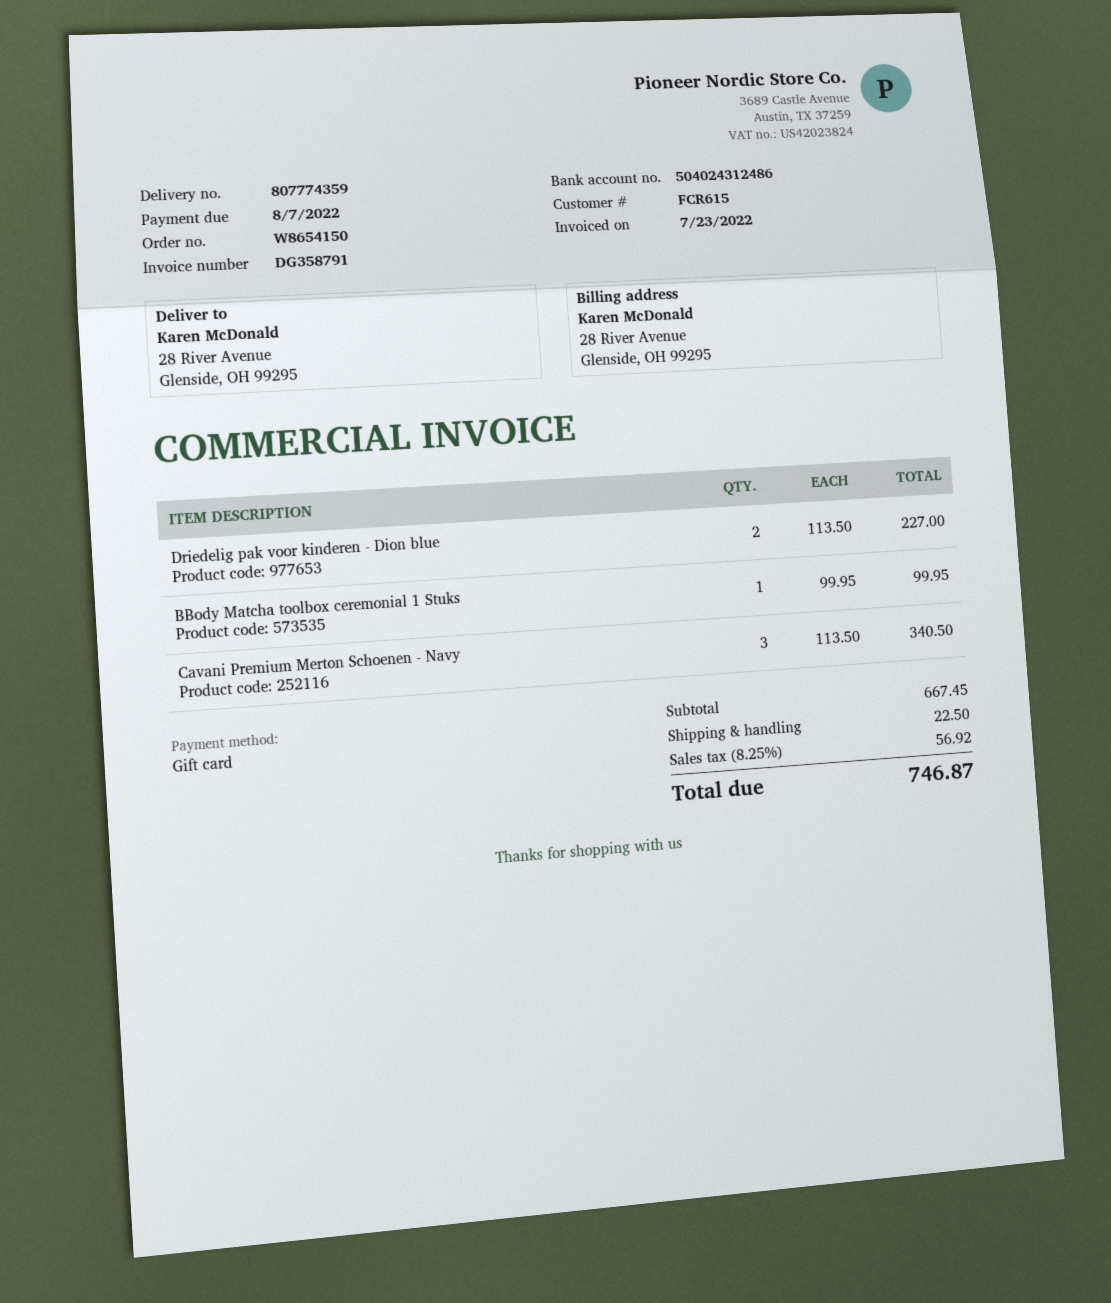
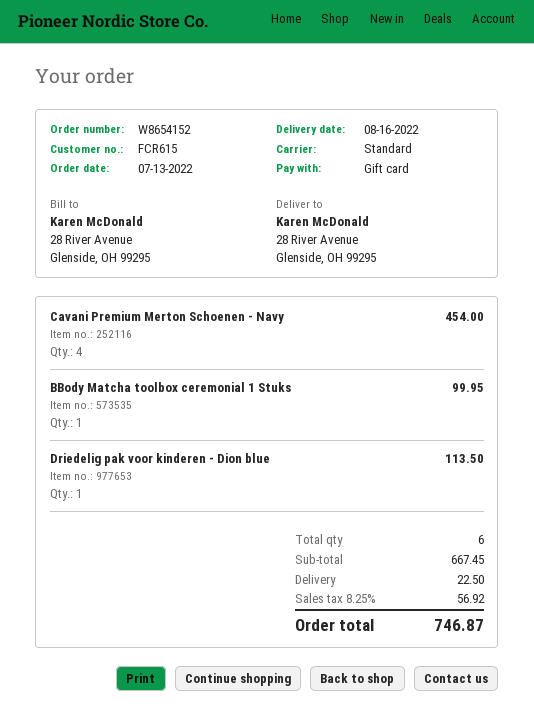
order number: W8654150 -> W8654152
Driedelig pak voor kinderen - Dion blue: 2 for 227.00 -> 1 for 113.50
Cavani Premium Merton Schoenen - Navy: 3 for 340.50 -> 4 for 454.00

